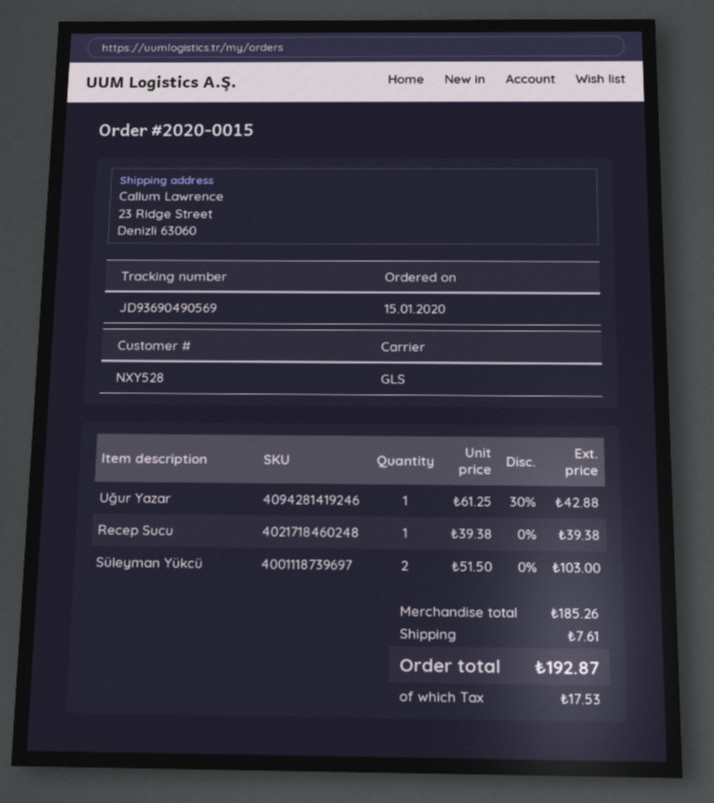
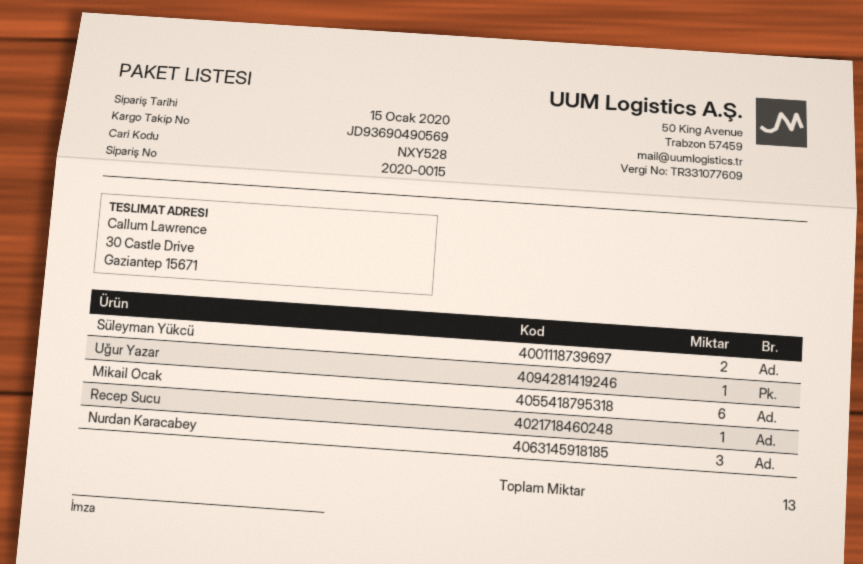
ship to: 23 Ridge Street, Denizli 63060 -> 30 Castle Drive, Gaziantep 15671
Mikail Ocak: none -> 6
Nurdan Karacabey: none -> 3

